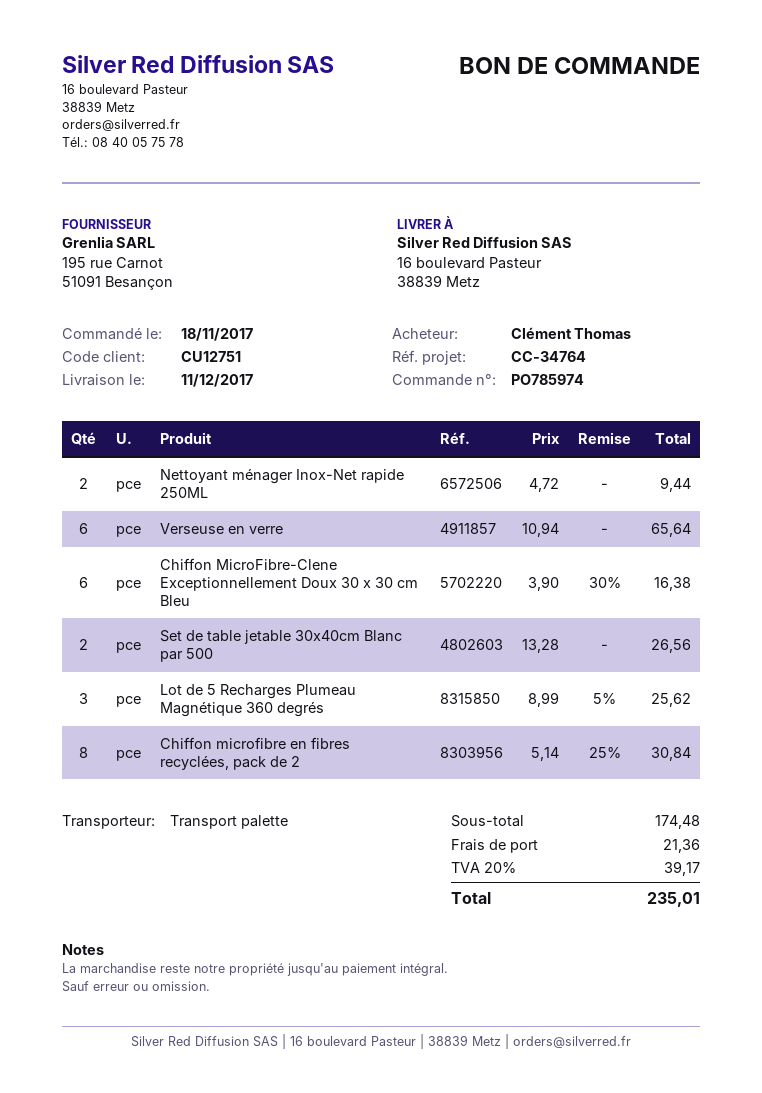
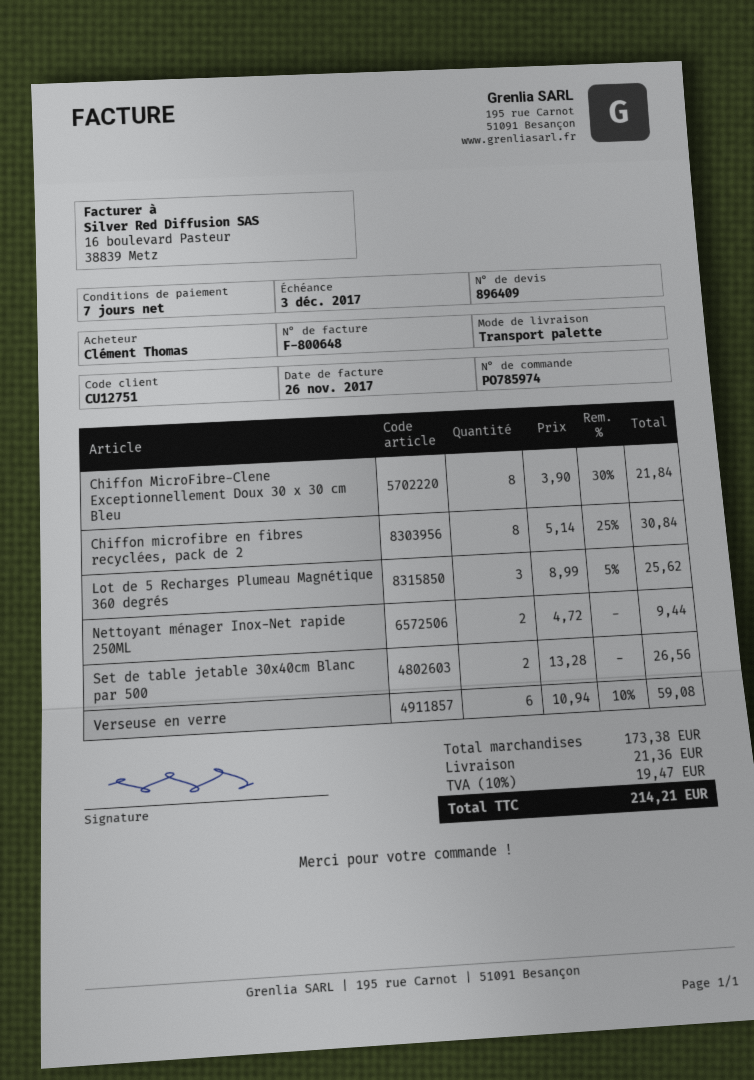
Verseuse en verre: 6 x 10.94 = 65.64 -> 6 x 10.94 - 10% = 59.08
Chiffon MicroFibre-Clene Exceptionnellement Doux 30 x 30 cm Bleu: 6 x 3.90 - 30% = 16.38 -> 8 x 3.90 - 30% = 21.84
subtotal: 174.48 -> 173.38
tax: 20% = 39.17 -> 10% = 19.47
total: 235.01 -> 214.21

